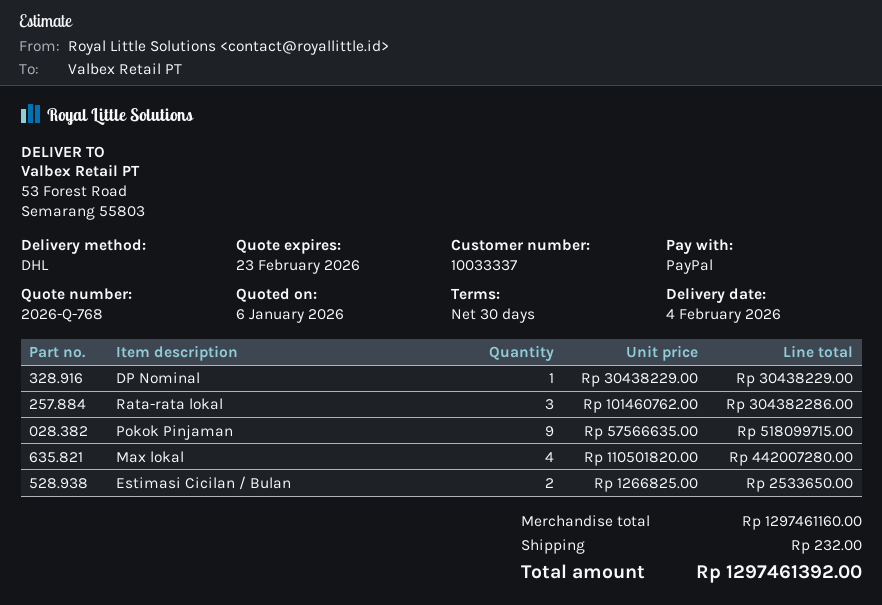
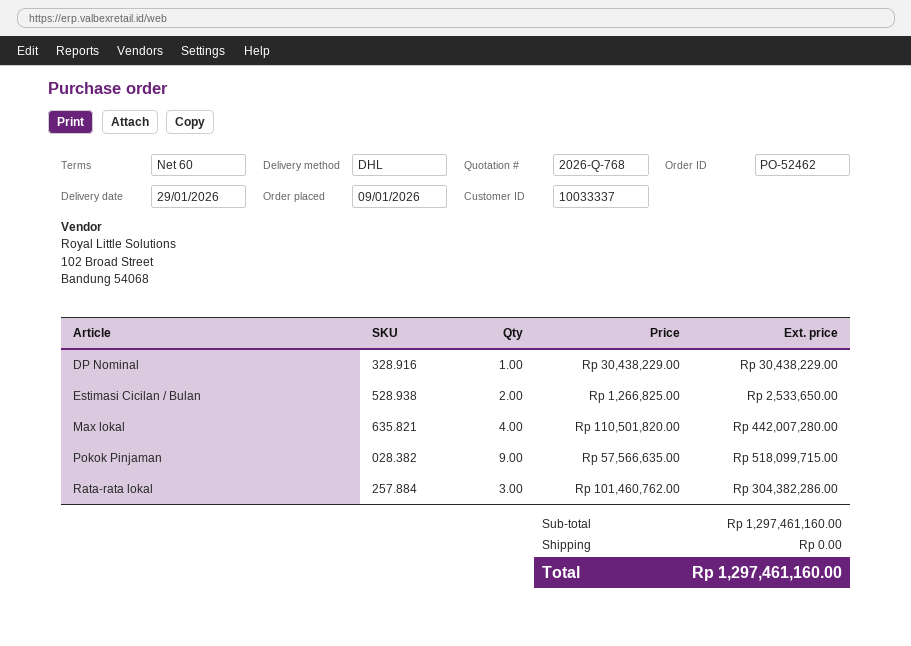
delivery date: 2026-02-04 -> 2026-01-29
payment terms: 30 days -> 60 days
shipping: 232.00 -> 0.00
total: 1297461392.00 -> 1297461160.00

